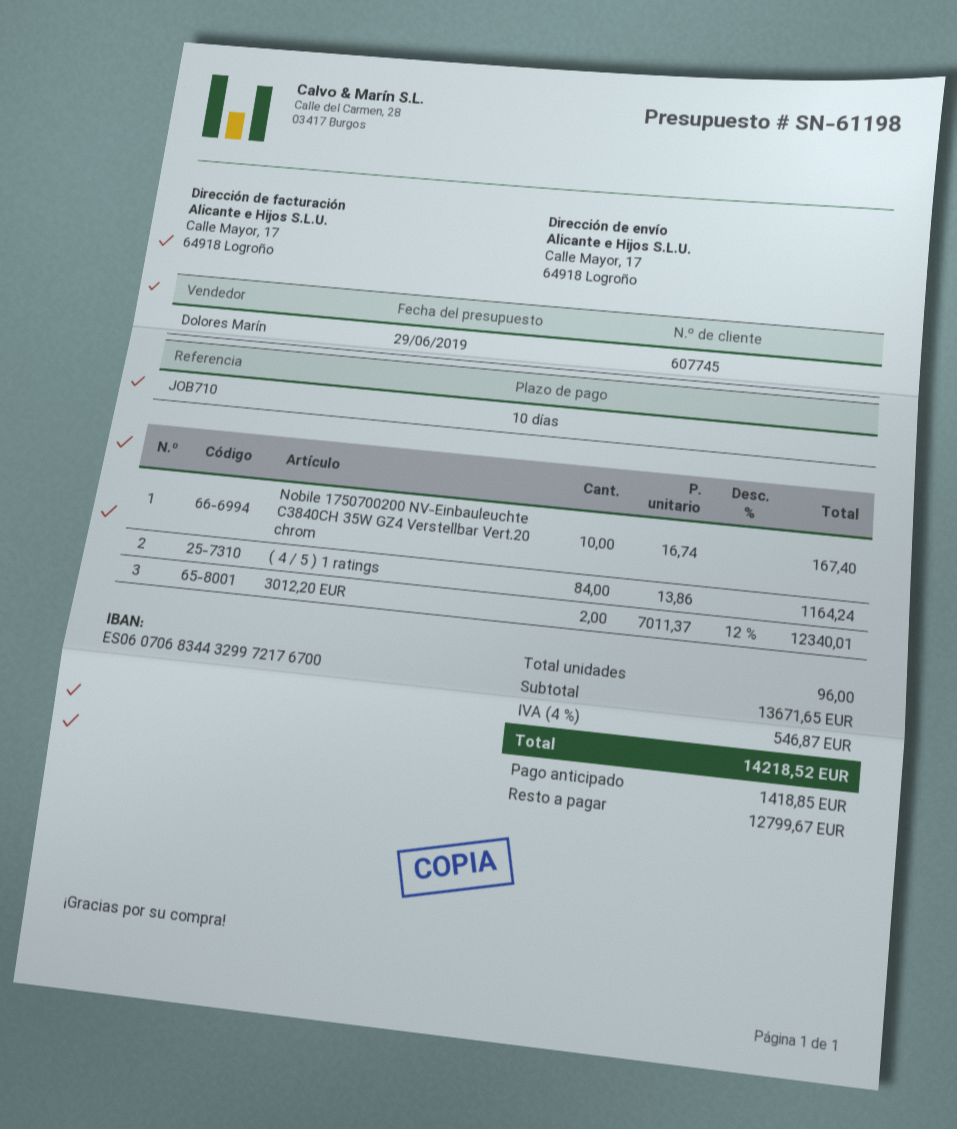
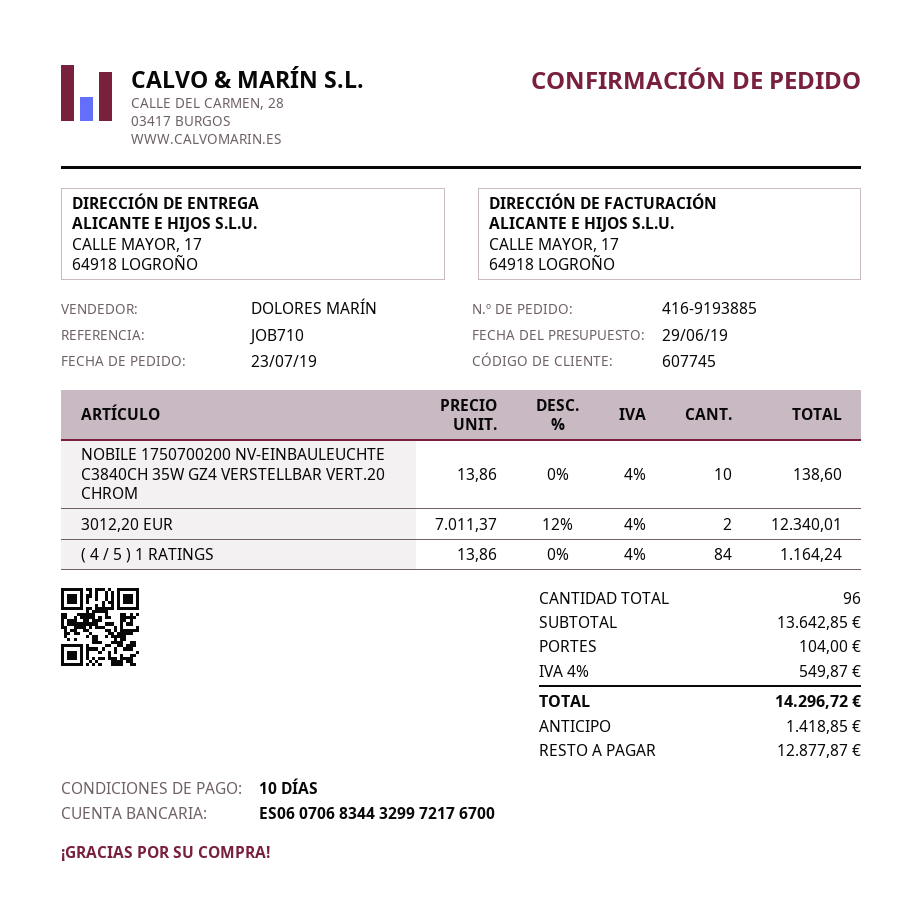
Nobile 1750700200 NV-Einbauleuchte C3840CH 35W GZ4 Verstellbar Vert.20 chrom: 10 x 16.74 = 167.40 -> 10 x 13.86 = 138.60
subtotal: 13671.65 -> 13642.85
shipping: none -> 104.00
tax: 4% = 546.87 -> 4% = 549.87
total: 14218.52 -> 14296.72
balance: 12799.67 -> 12877.87

